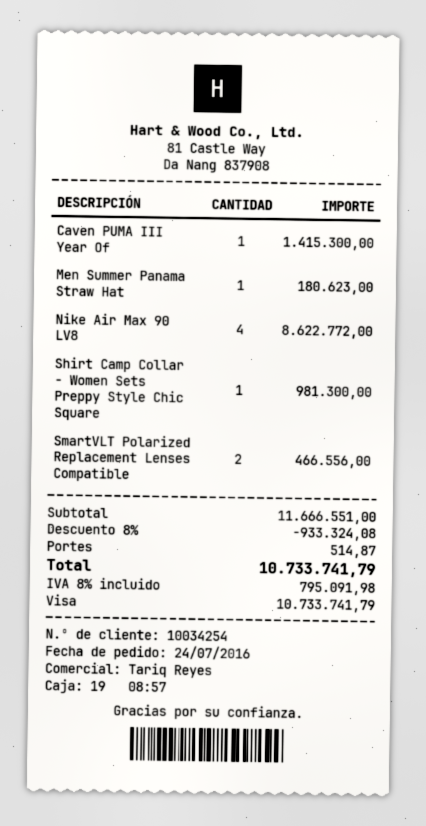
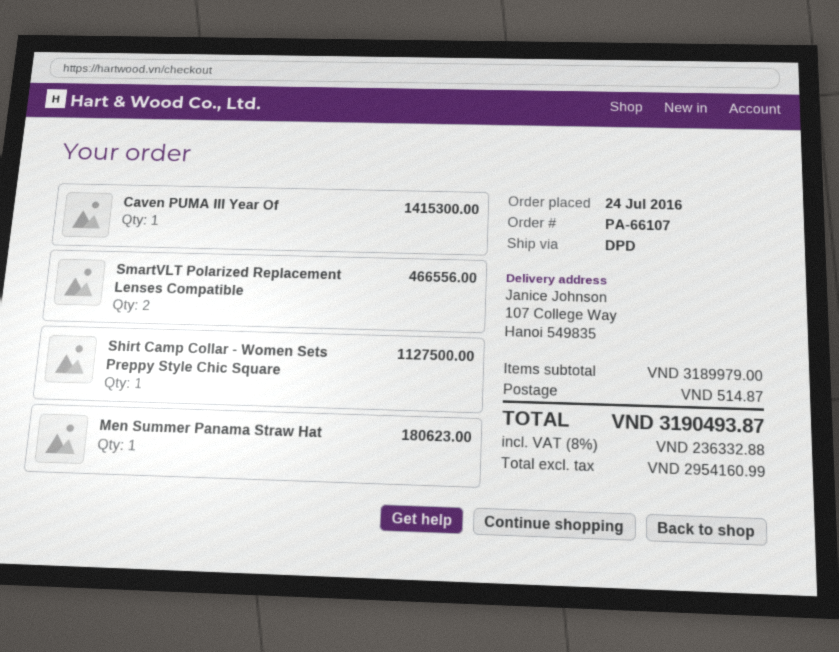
Nike Air Max 90 LV8: 4 for 8622772.00 -> none
Shirt Camp Collar - Women Sets Preppy Style Chic Square: 1 for 981300.00 -> 1 for 1127500.00
subtotal: 11666551.00 -> 3189979.00
discount: 8% = 933324.08 -> none
tax: 8% = 795091.98 -> 8% = 236332.88
total: 10733741.79 -> 3190493.87

